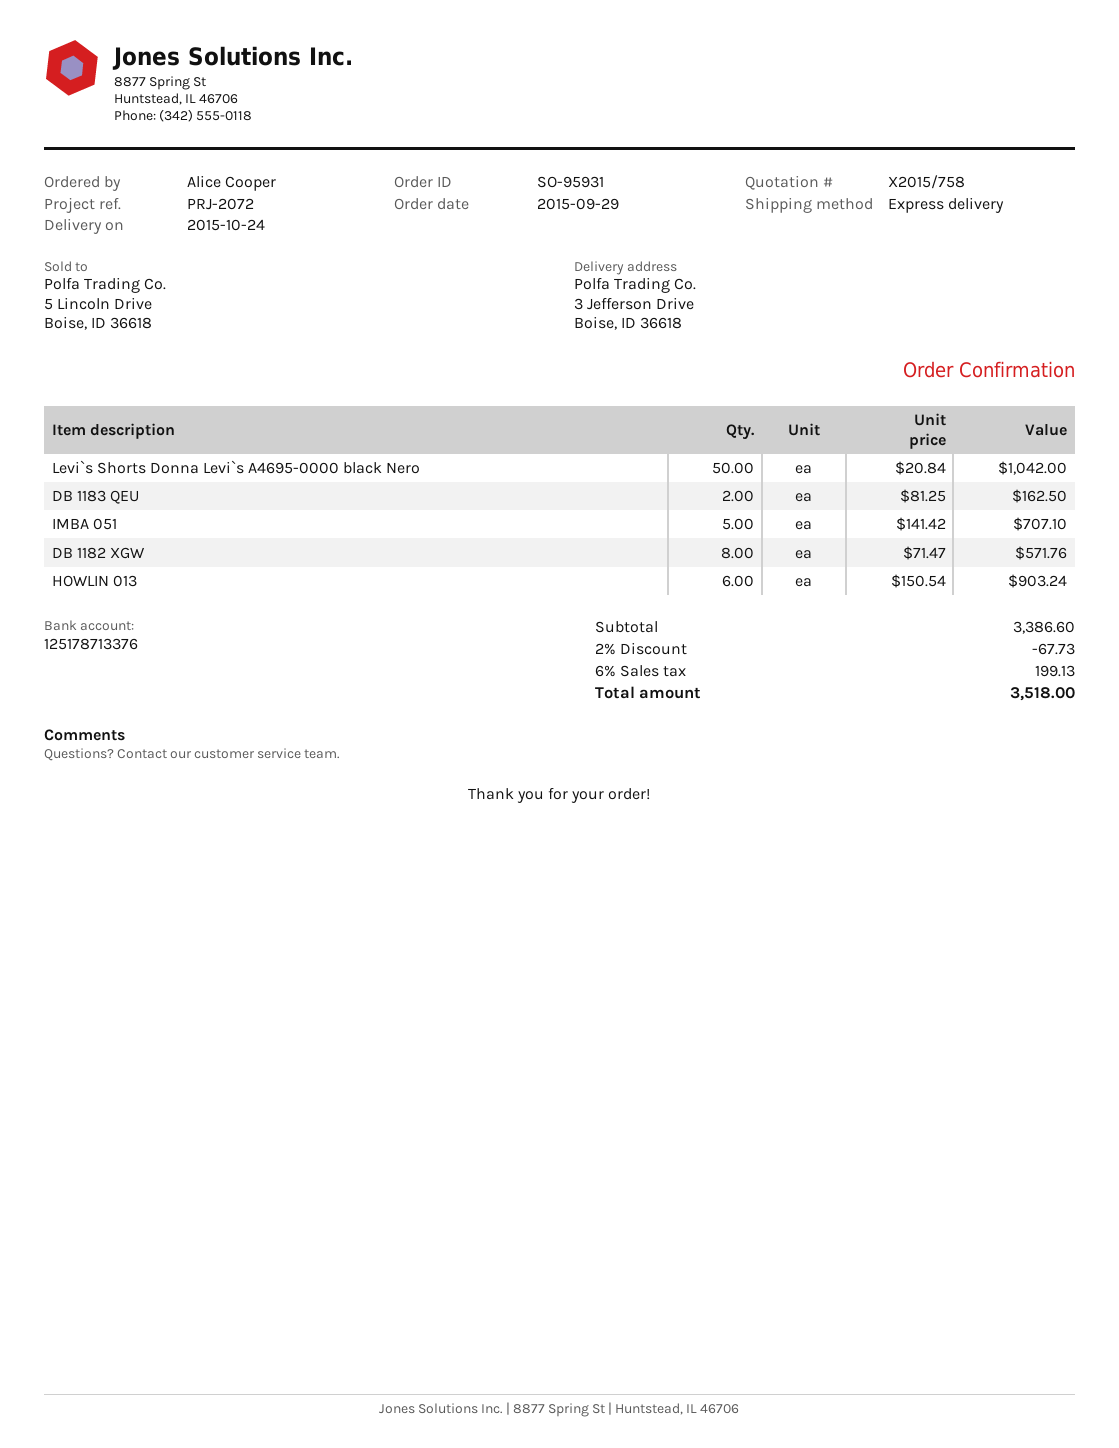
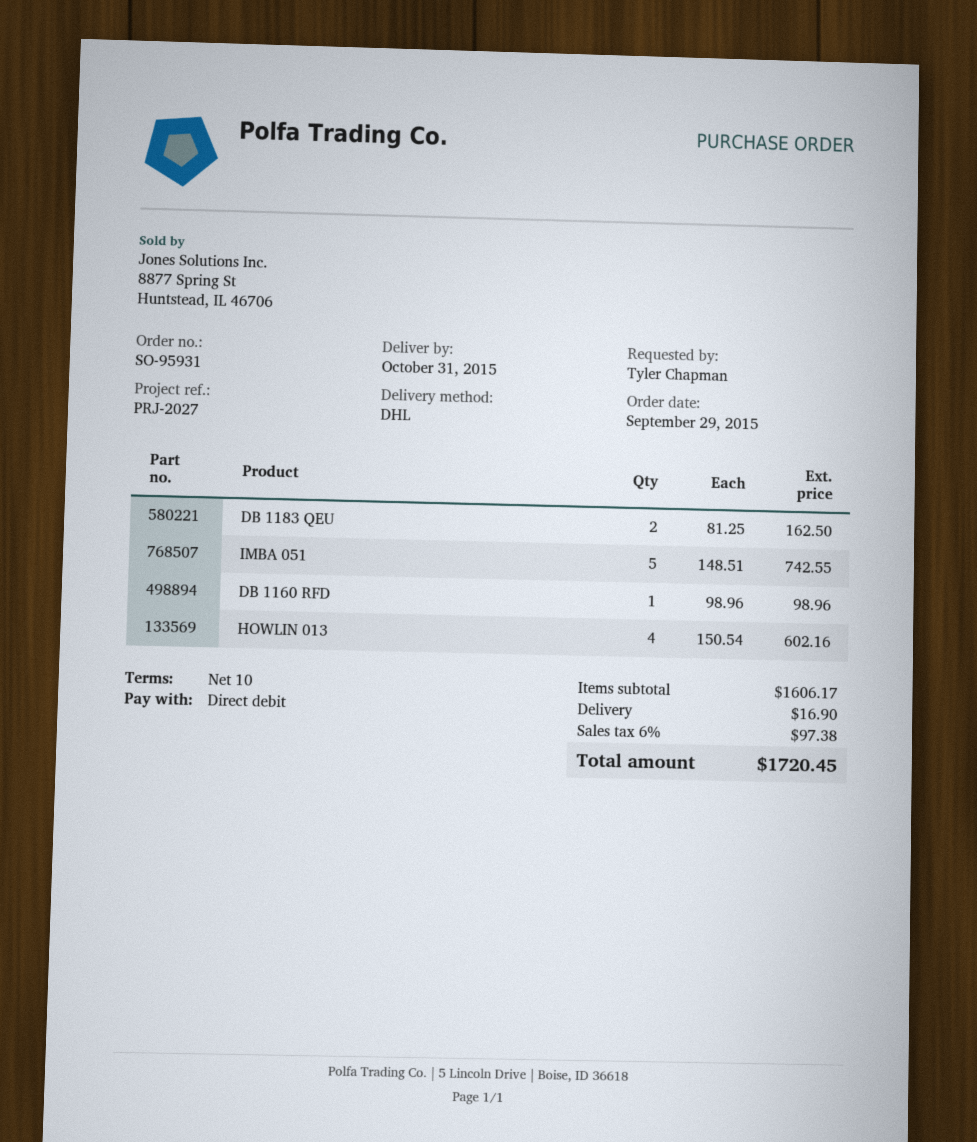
delivery date: 2015-10-24 -> 2015-10-31
reference: PRJ-2072 -> PRJ-2027
ordered by: Alice Cooper -> Tyler Chapman
shipping method: express -> DHL
Levi`s Shorts Donna Levi`s A4695-0000 black Nero: 50 x 20.84 = 1042.00 -> none
IMBA 051: 5 x 141.42 = 707.10 -> 5 x 148.51 = 742.55
DB 1182 XGW: 8 x 71.47 = 571.76 -> none
HOWLIN 013: 6 x 150.54 = 903.24 -> 4 x 150.54 = 602.16
DB 1160 RFD: none -> 1 x 98.96 = 98.96
subtotal: 3386.60 -> 1606.17
discount: 2% = 67.73 -> none
shipping: none -> 16.90
tax: 6% = 199.13 -> 6% = 97.38
total: 3518.00 -> 1720.45

